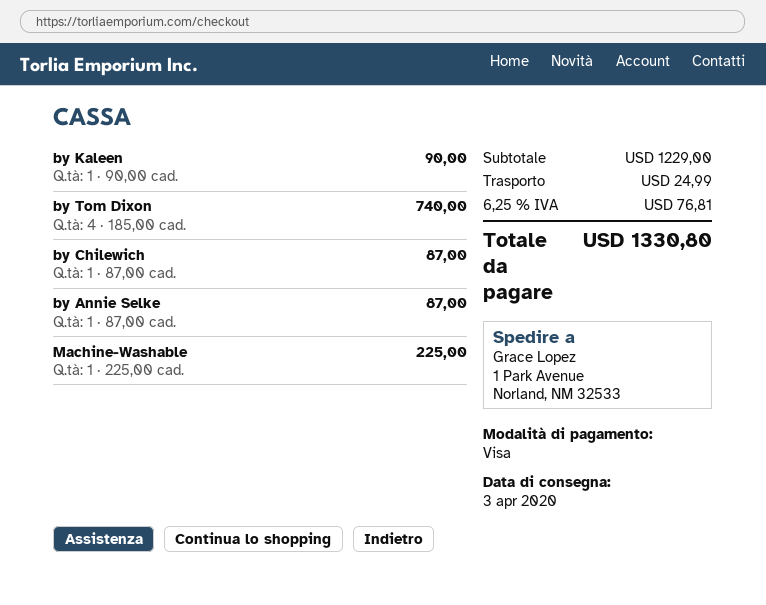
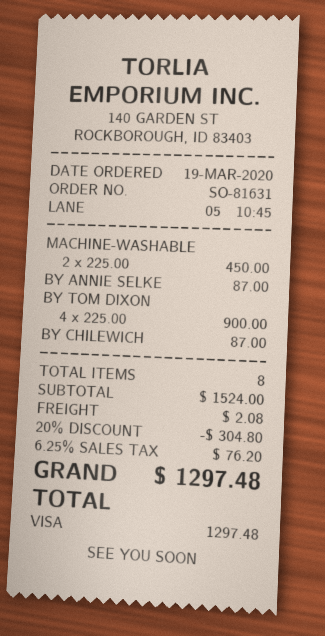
by Kaleen: 1 x 90.00 = 90.00 -> none
by Tom Dixon: 4 x 185.00 = 740.00 -> 4 x 225.00 = 900.00
Machine-Washable: 1 x 225.00 = 225.00 -> 2 x 225.00 = 450.00
subtotal: 1229.00 -> 1524.00
discount: none -> 20% = 304.80
shipping: 24.99 -> 2.08
tax: 6.25% = 76.81 -> 6.25% = 76.20
total: 1330.80 -> 1297.48

